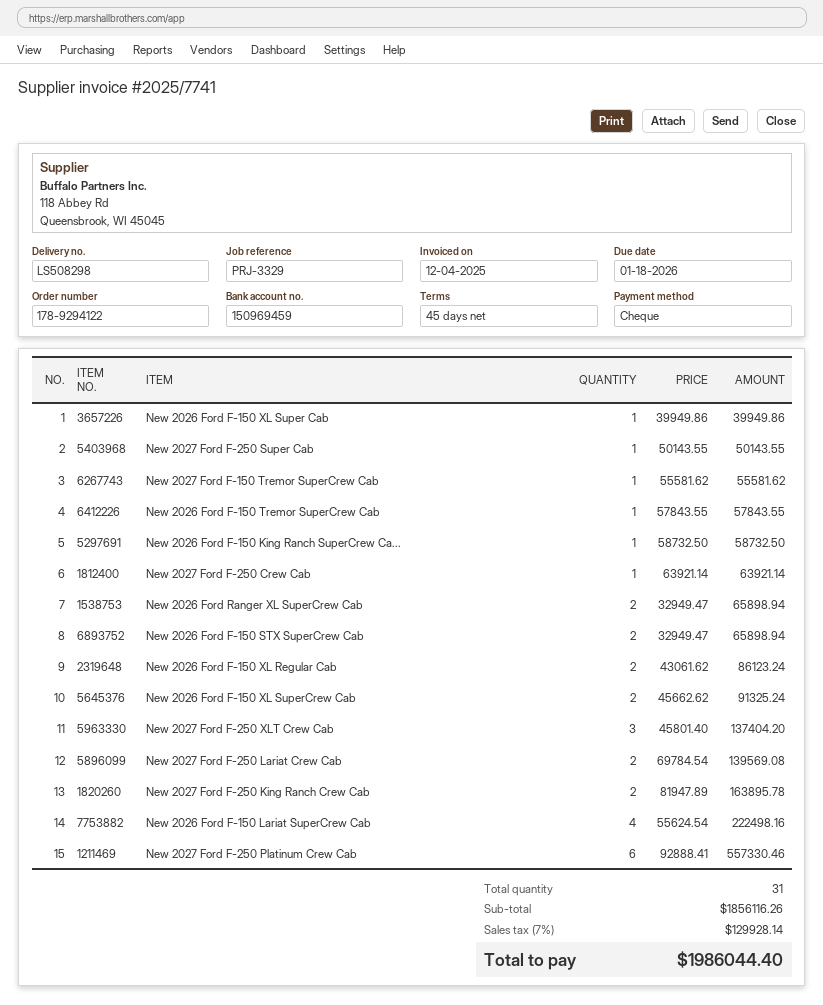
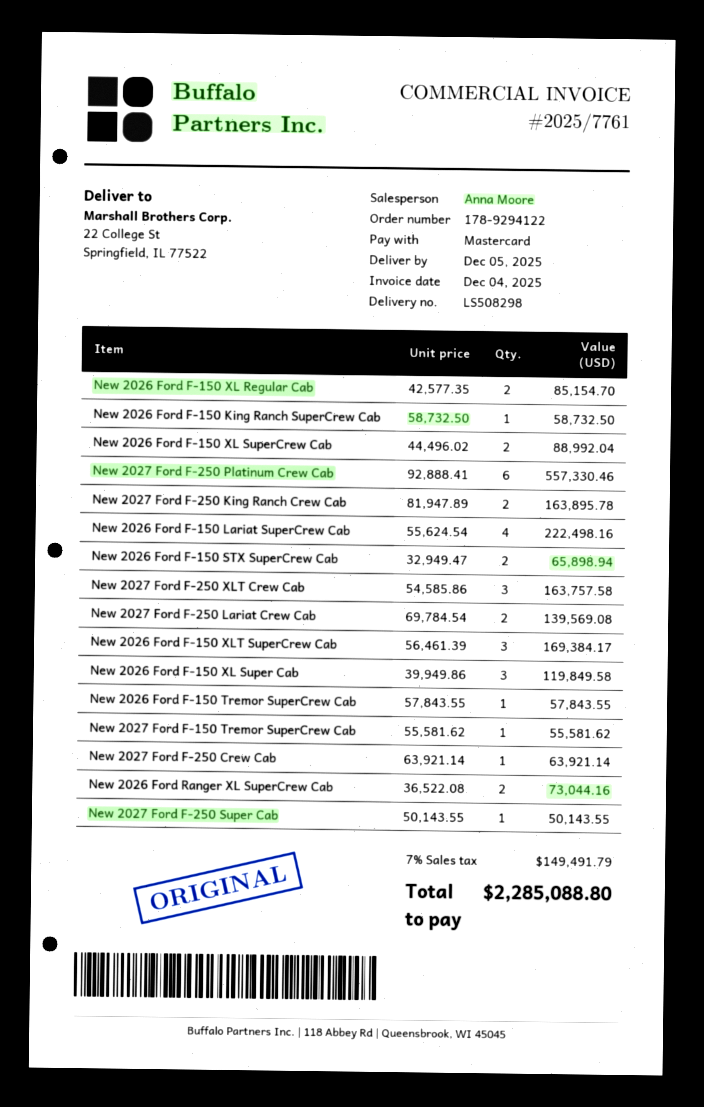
invoice number: 2025/7741 -> 2025/7761
payment method: cheque -> Mastercard
New 2026 Ford F-150 XL Super Cab: 1 x 39949.86 = 39949.86 -> 3 x 39949.86 = 119849.58
New 2026 Ford Ranger XL SuperCrew Cab: 2 x 32949.47 = 65898.94 -> 2 x 36522.08 = 73044.16
New 2026 Ford F-150 XL Regular Cab: 2 x 43061.62 = 86123.24 -> 2 x 42577.35 = 85154.70
New 2026 Ford F-150 XL SuperCrew Cab: 2 x 45662.62 = 91325.24 -> 2 x 44496.02 = 88992.04
New 2027 Ford F-250 XLT Crew Cab: 3 x 45801.40 = 137404.20 -> 3 x 54585.86 = 163757.58
New 2026 Ford F-150 XLT SuperCrew Cab: none -> 3 x 56461.39 = 169384.17
tax: 7% = 129928.14 -> 7% = 149491.79
total: 1986044.40 -> 2285088.80

